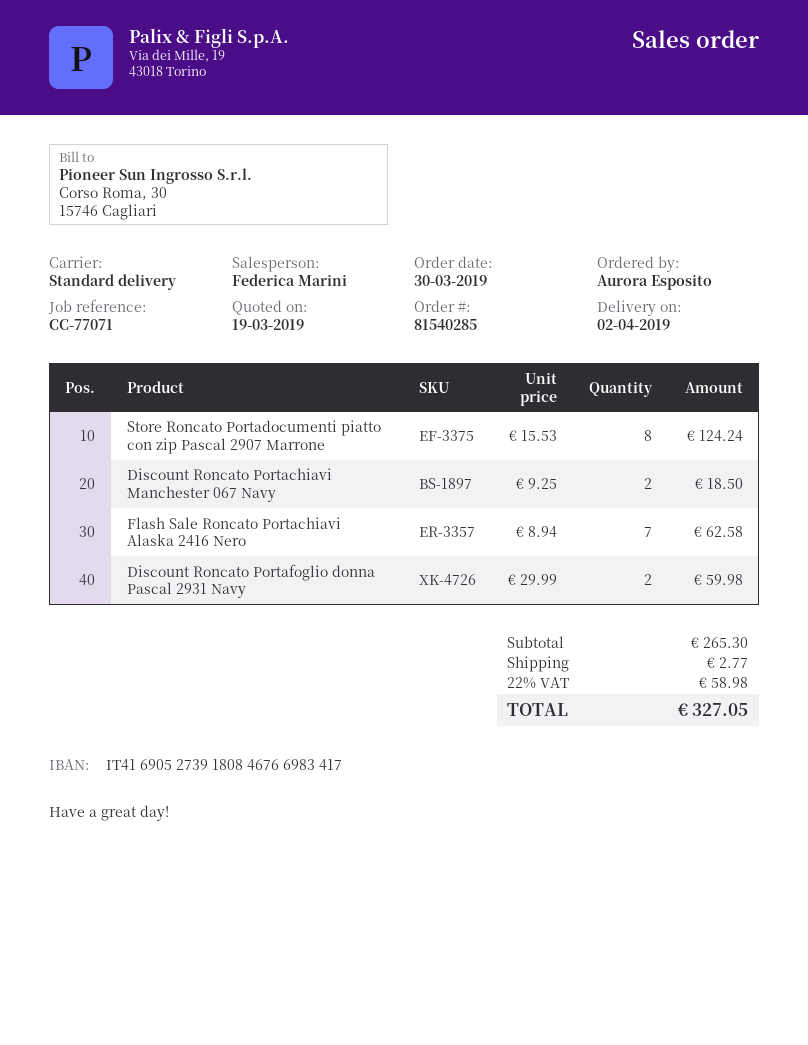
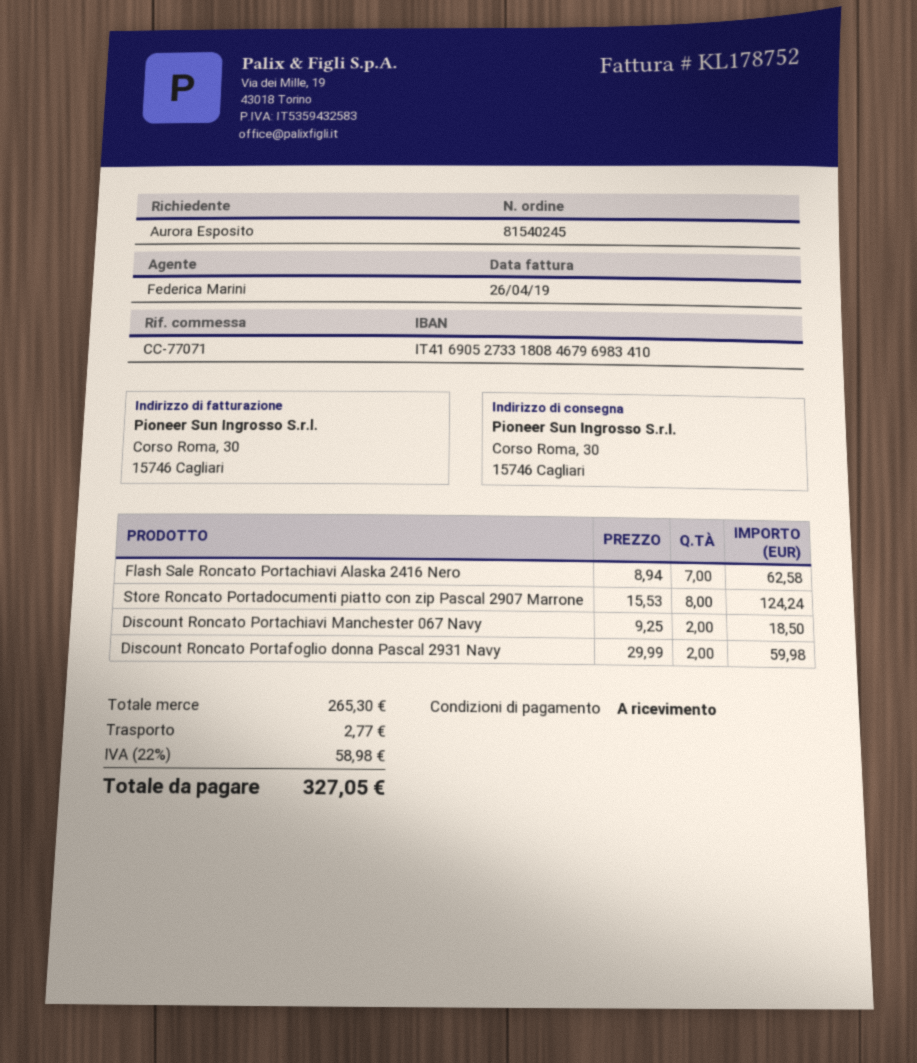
order number: 81540285 -> 81540245
bank account: IT4169052739180846766983417 -> IT4169052733180846796983410

